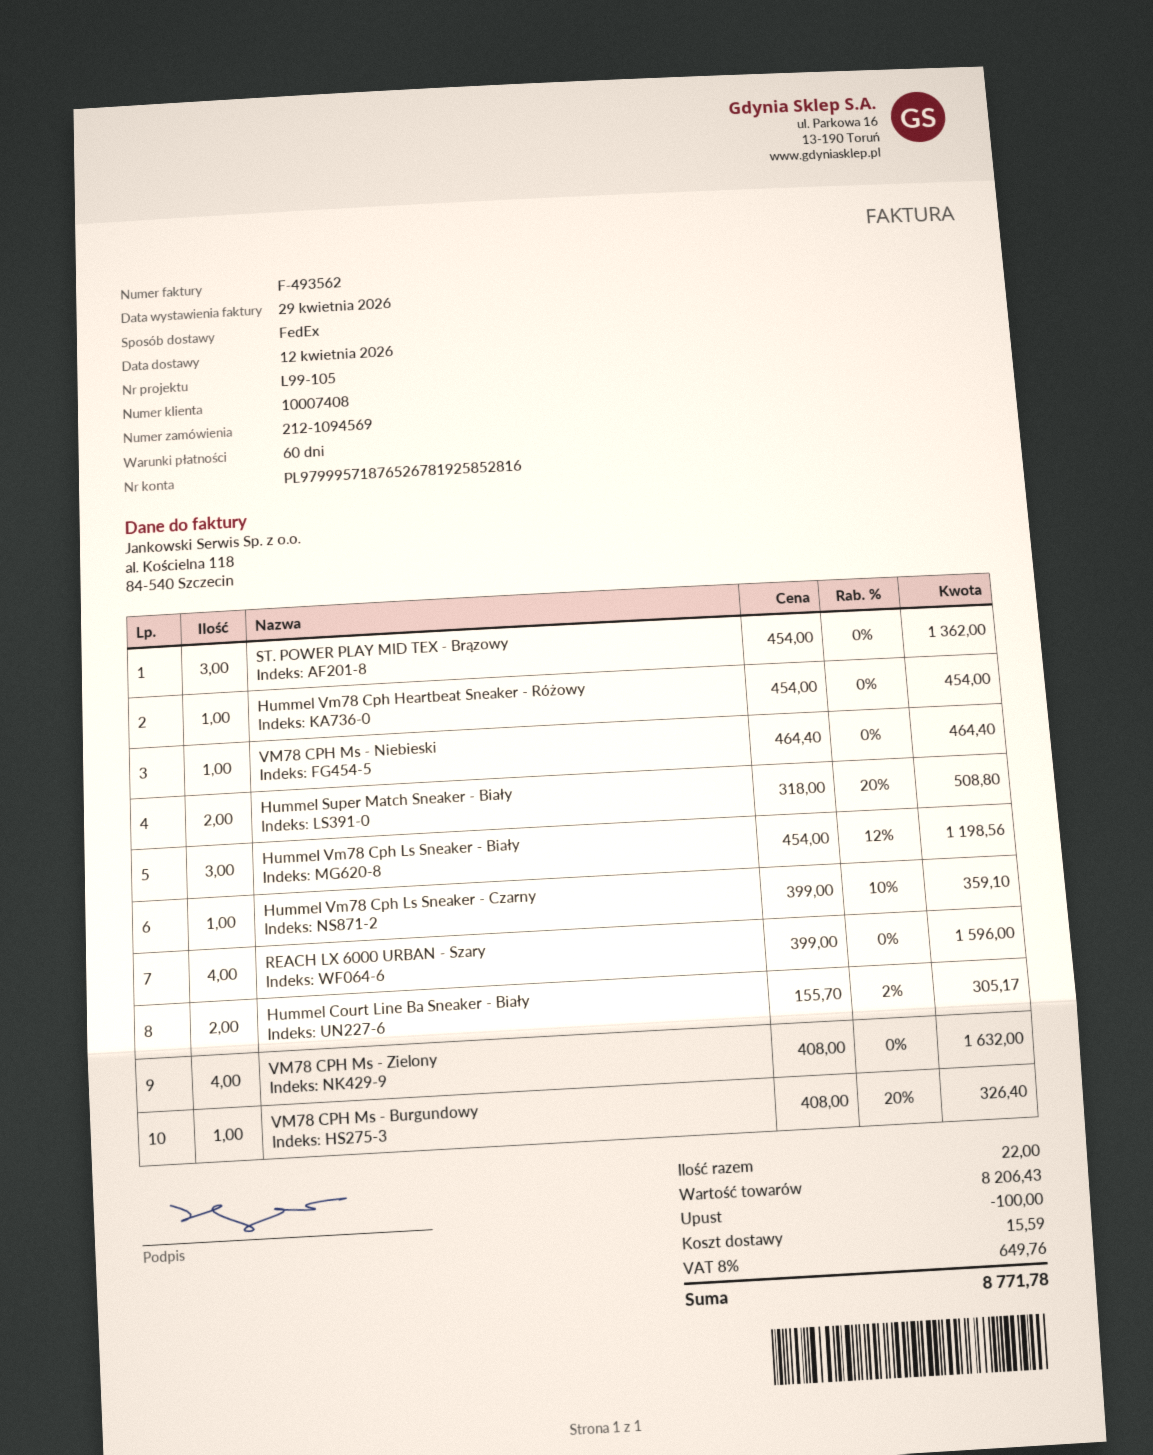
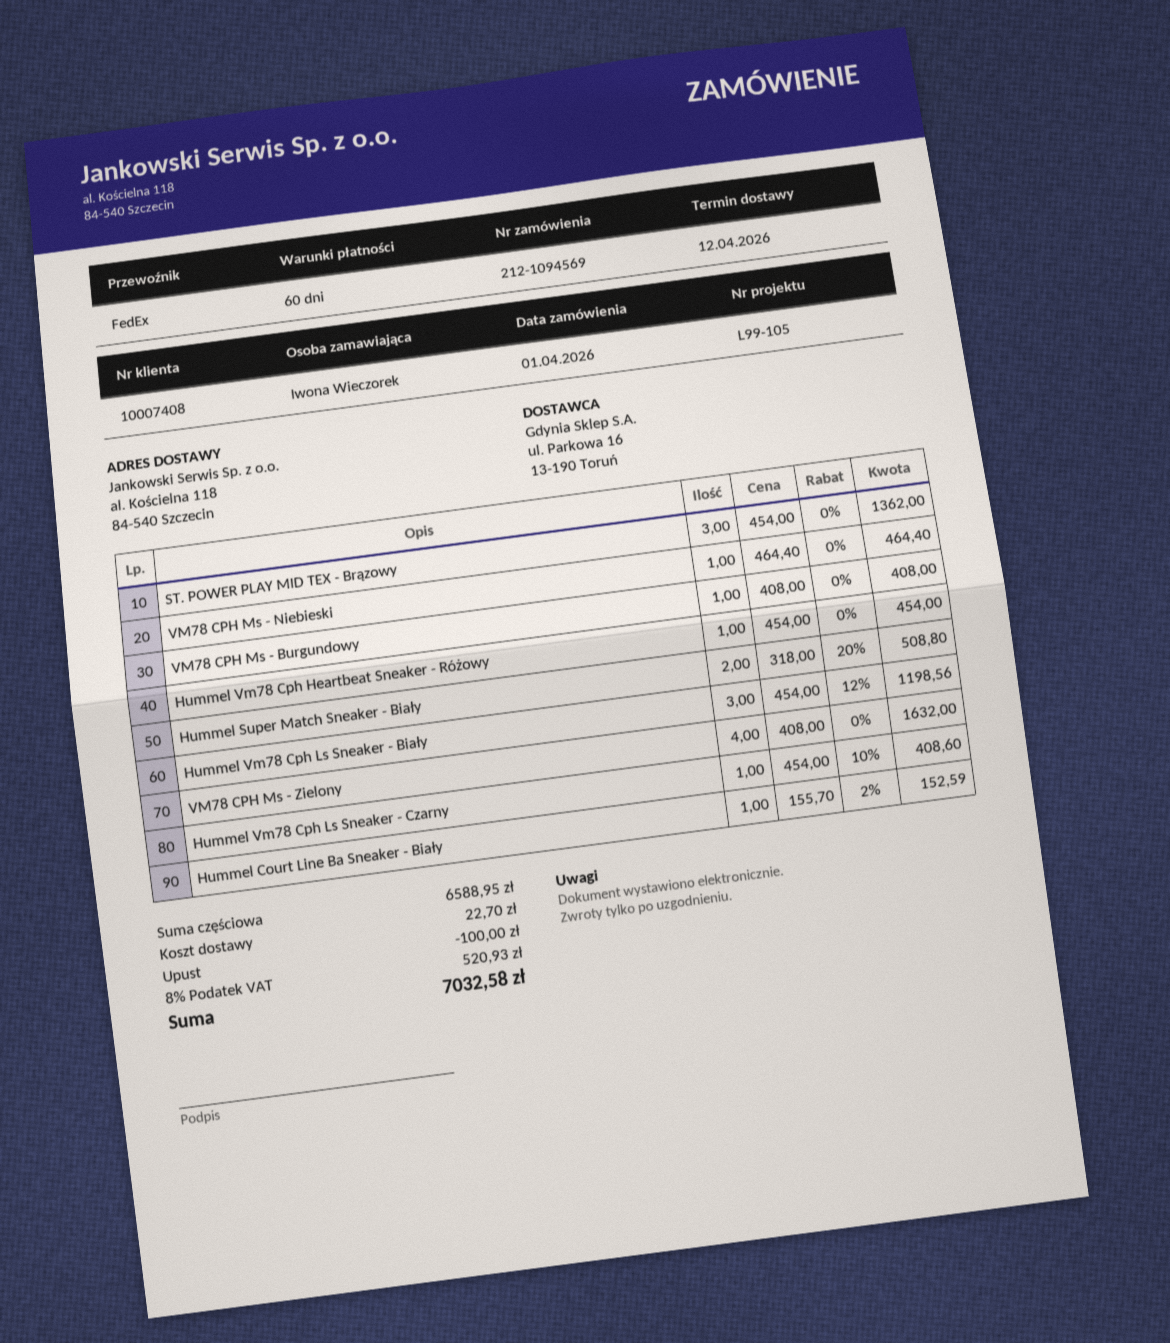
Hummel Vm78 Cph Ls Sneaker - Czarny: 1 x 399.00 - 10% = 359.10 -> 1 x 454.00 - 10% = 408.60
REACH LX 6000 URBAN - Szary: 4 x 399.00 = 1596.00 -> none
Hummel Court Line Ba Sneaker - Biały: 2 x 155.70 - 2% = 305.17 -> 1 x 155.70 - 2% = 152.59
VM78 CPH Ms - Burgundowy: 1 x 408.00 - 20% = 326.40 -> 1 x 408.00 = 408.00
subtotal: 8206.43 -> 6588.95
shipping: 15.59 -> 22.70
tax: 8% = 649.76 -> 8% = 520.93
total: 8771.78 -> 7032.58

